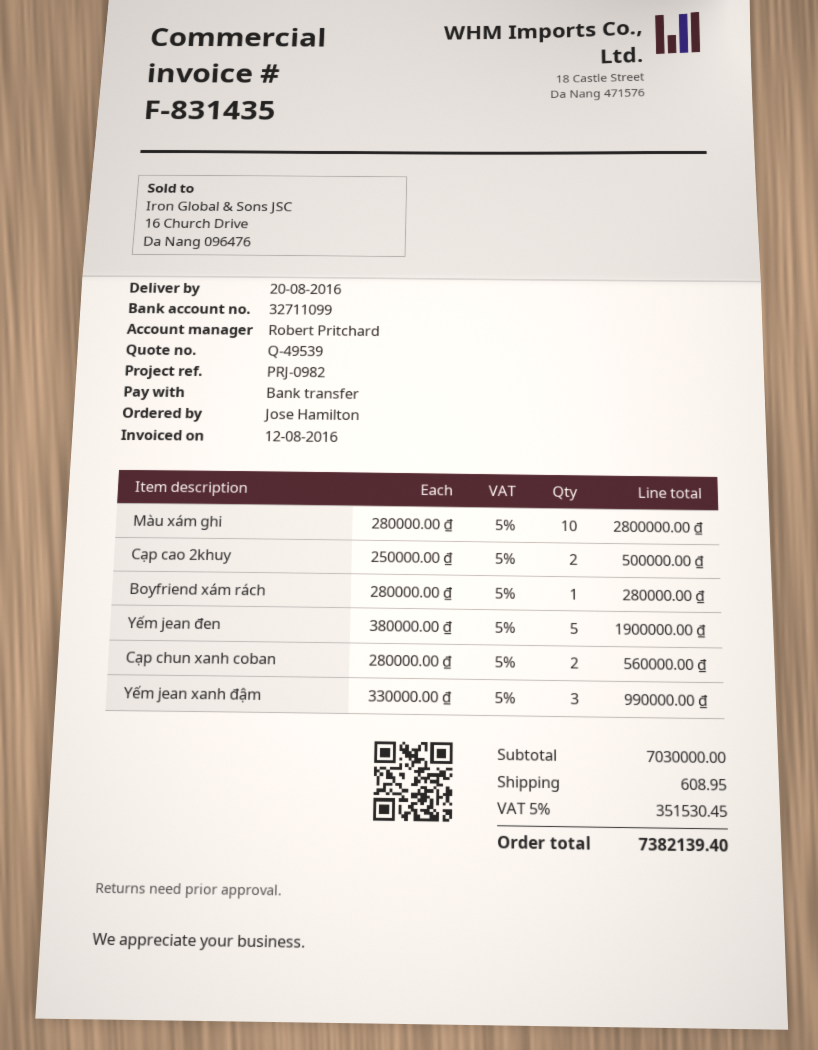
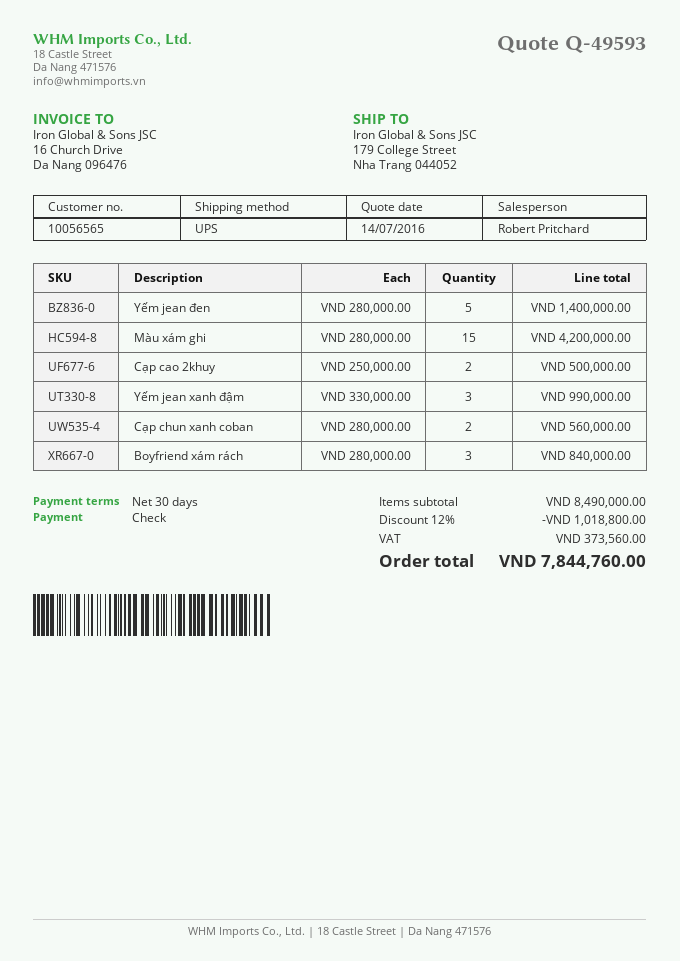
quote number: Q-49539 -> Q-49593
payment method: bank transfer -> cheque
Màu xám ghi: 10 x 280000.00 = 2800000.00 -> 15 x 280000.00 = 4200000.00
Boyfriend xám rách: 1 x 280000.00 = 280000.00 -> 3 x 280000.00 = 840000.00
Yếm jean đen: 5 x 380000.00 = 1900000.00 -> 5 x 280000.00 = 1400000.00
subtotal: 7030000.00 -> 8490000.00
discount: none -> 12% = 1018800.00
shipping: 608.95 -> none
tax: 351530.45 -> 373560.00
total: 7382139.40 -> 7844760.00

